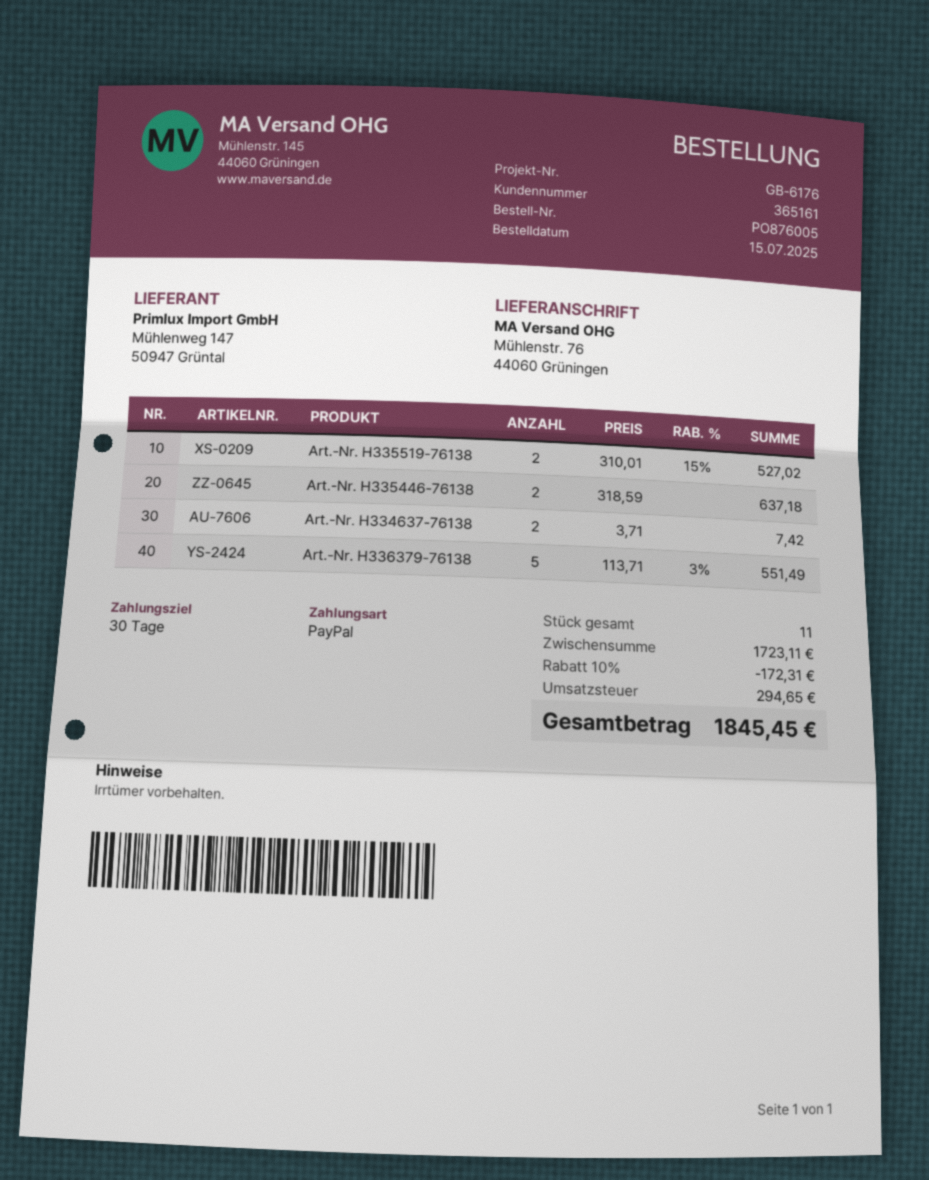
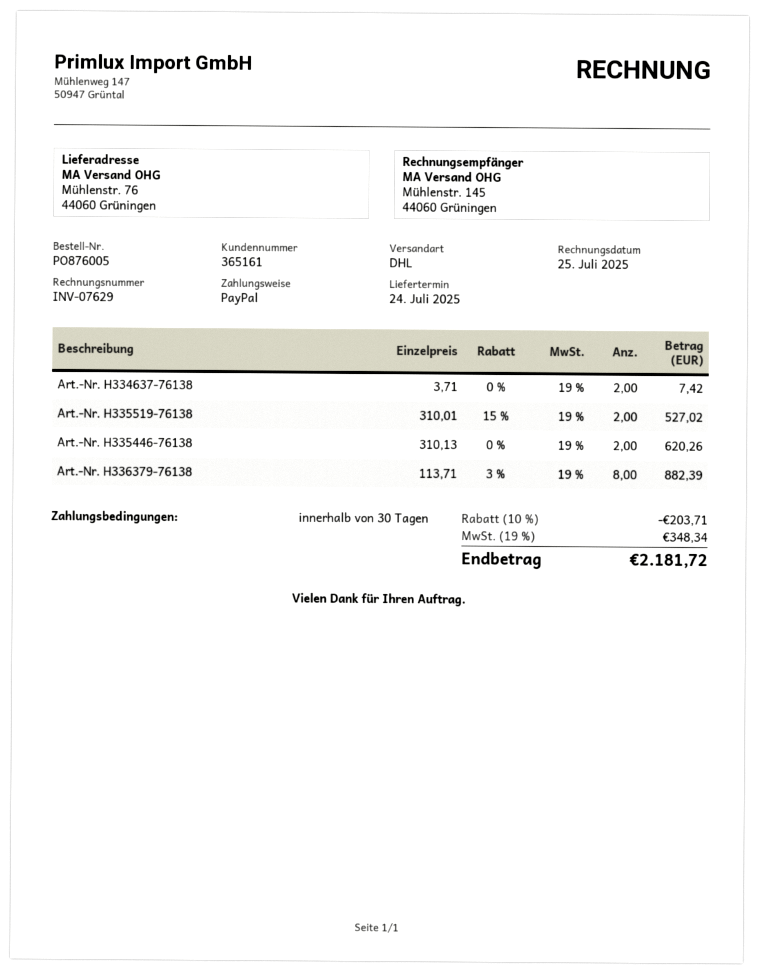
Art.-Nr. H335446-76138: 2 x 318.59 = 637.18 -> 2 x 310.13 = 620.26
Art.-Nr. H336379-76138: 5 x 113.71 - 3% = 551.49 -> 8 x 113.71 - 3% = 882.39
discount: 10% = 172.31 -> 10% = 203.71
tax: 294.65 -> 348.34
total: 1845.45 -> 2181.72

